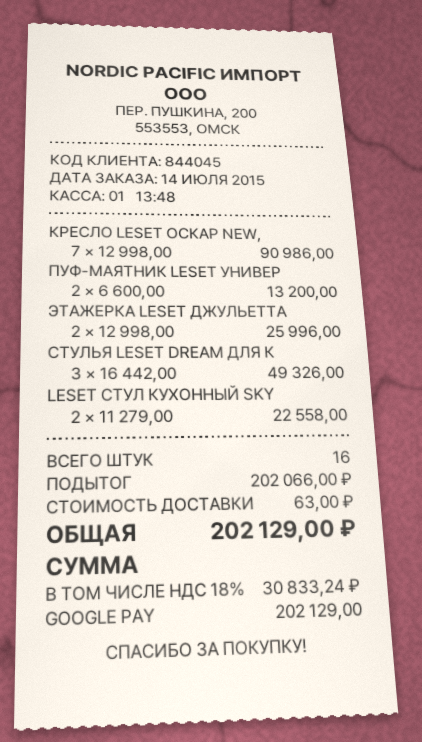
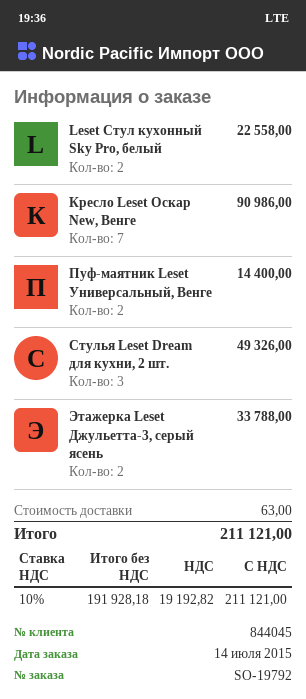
ПУФ-МАЯТНИК LESET УНИВЕР: 2 for 13200.00 -> 2 for 14400.00
ЭТАЖЕРКА LESET ДЖУЛЬЕТТА: 2 for 25996.00 -> 2 for 33788.00
tax: 18% = 30833.24 -> 10% = 19192.82
total: 202129.00 -> 211121.00

